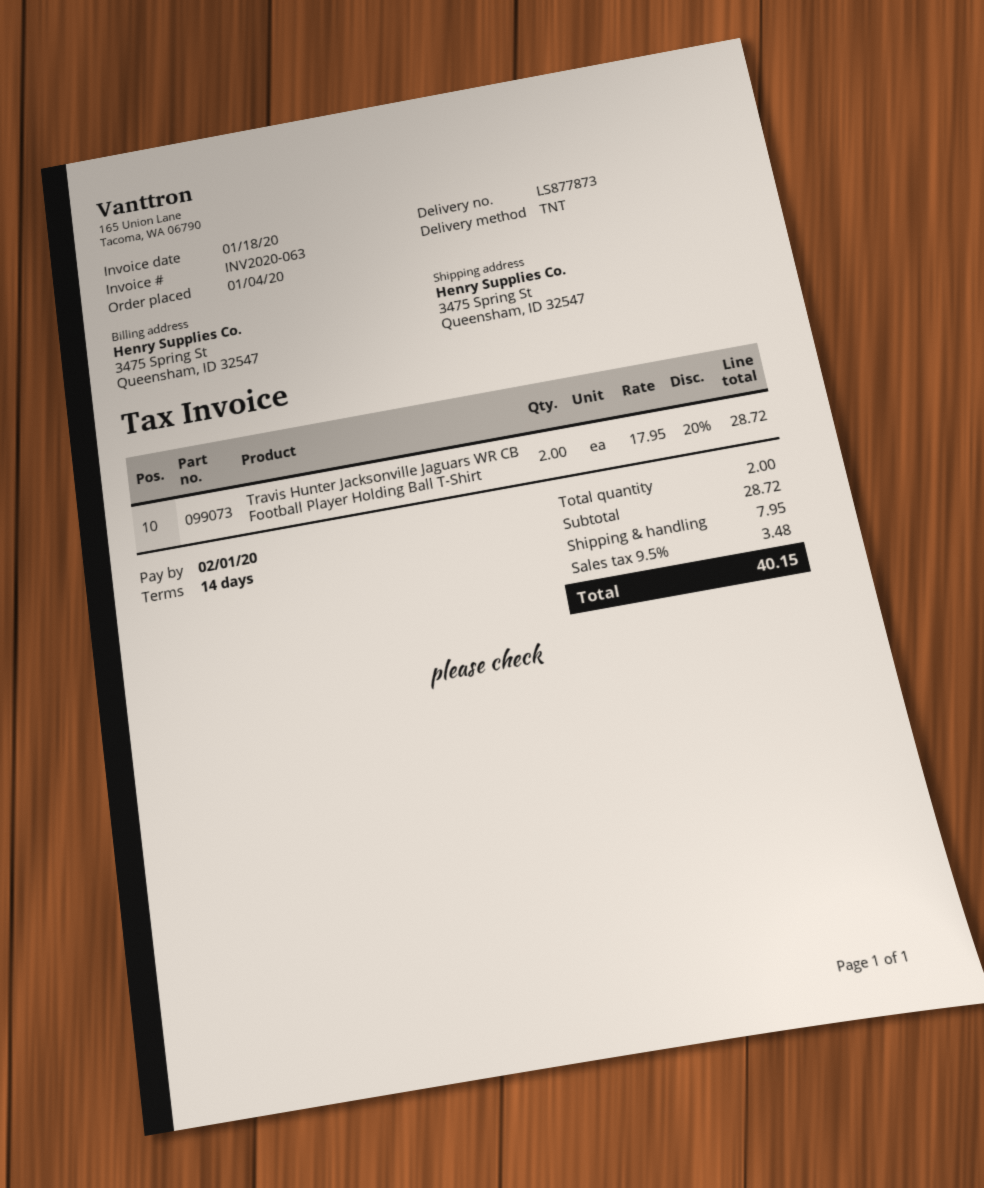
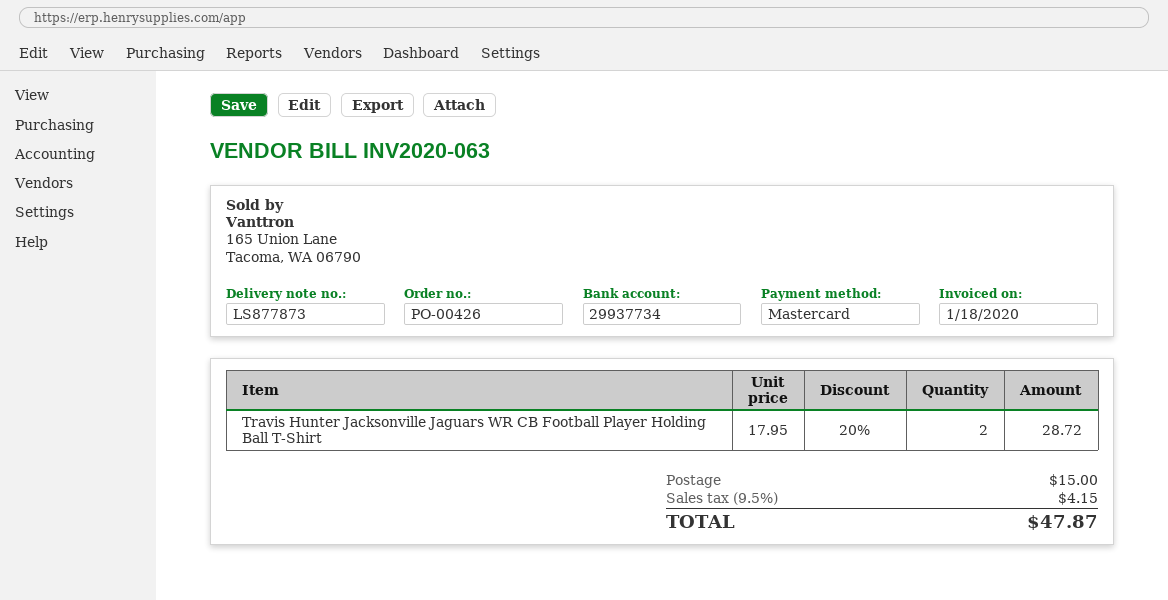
shipping: 7.95 -> 15.00
tax: 9.5% = 3.48 -> 9.5% = 4.15
total: 40.15 -> 47.87

